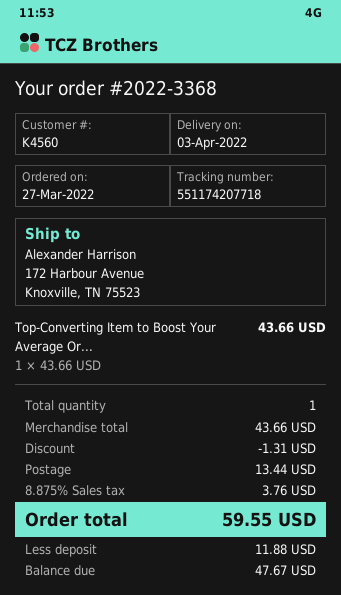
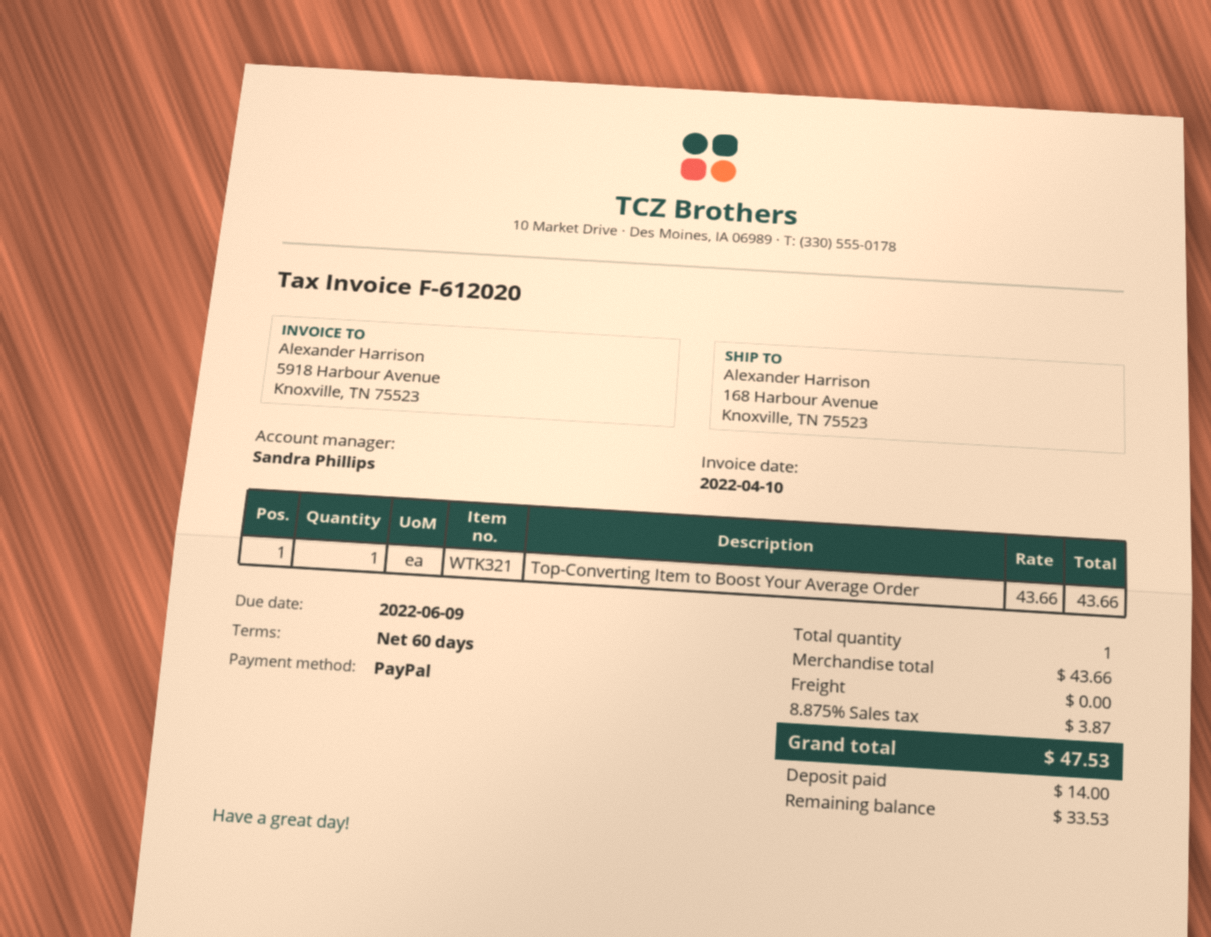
ship to: 172 Harbour Avenue, Knoxville, TN 75523 -> 168 Harbour Avenue, Knoxville, TN 75523
discount: 1.31 -> none
shipping: 13.44 -> 0.00
tax: 8.875% = 3.76 -> 8.875% = 3.87
total: 59.55 -> 47.53
deposit: 11.88 -> 14.00
balance: 47.67 -> 33.53

